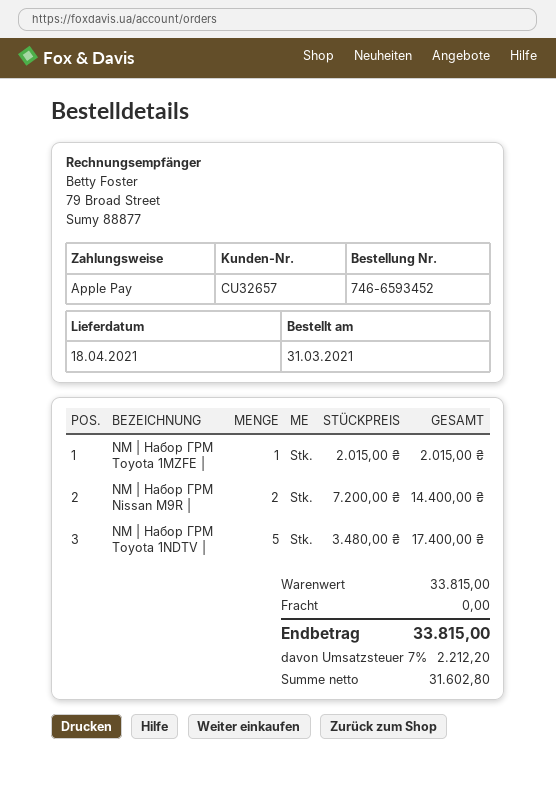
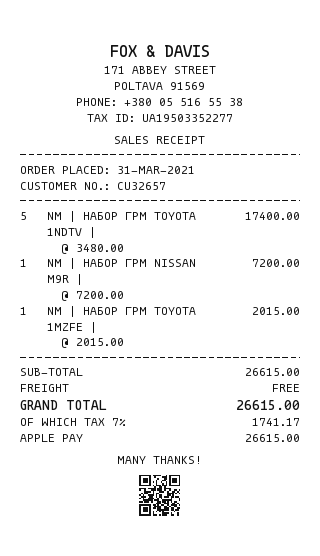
NM | Набор ГРМ Nissan M9R |: 2 x 7200.00 = 14400.00 -> 1 x 7200.00 = 7200.00
subtotal: 33815.00 -> 26615.00
tax: 7% = 2212.20 -> 7% = 1741.17
total: 33815.00 -> 26615.00

